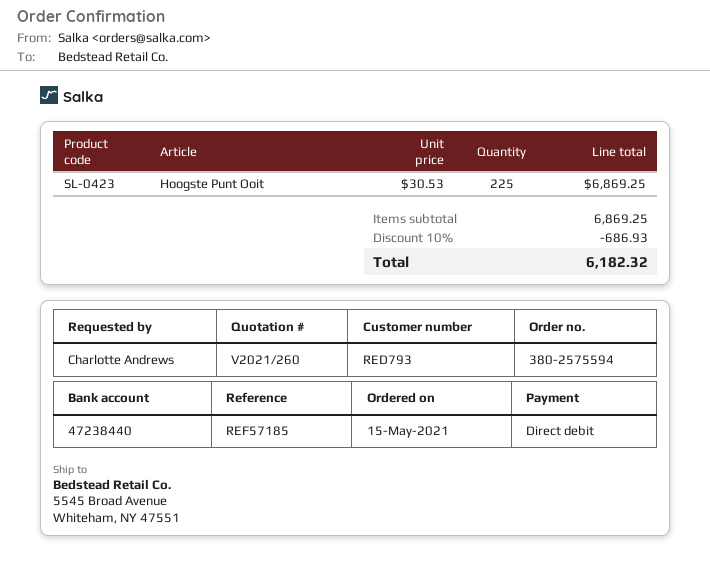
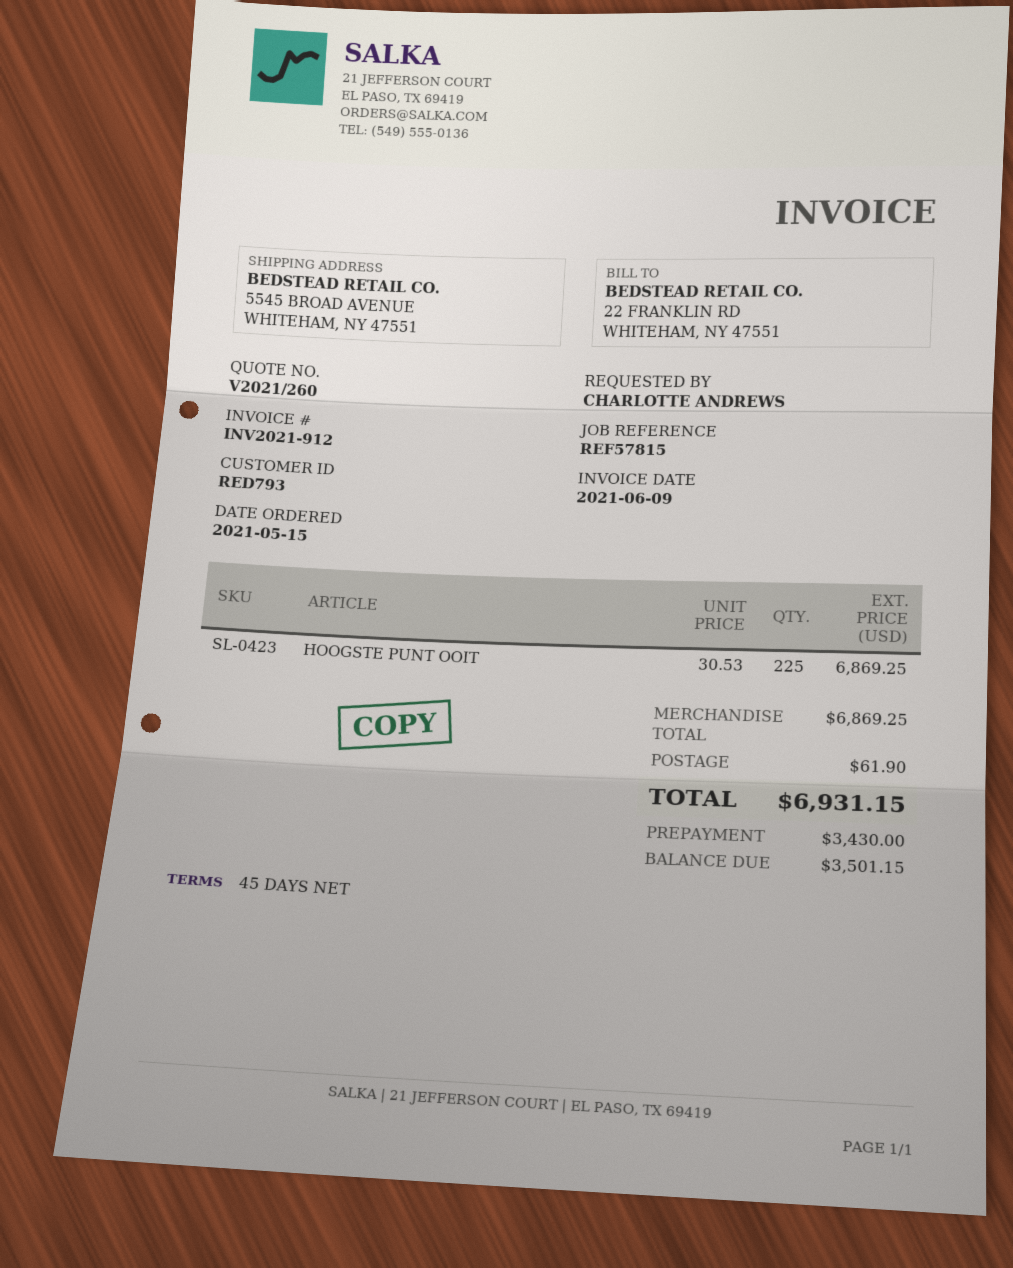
reference: REF57185 -> REF57815
discount: 10% = 686.93 -> none
shipping: none -> 61.90
total: 6182.32 -> 6931.15

